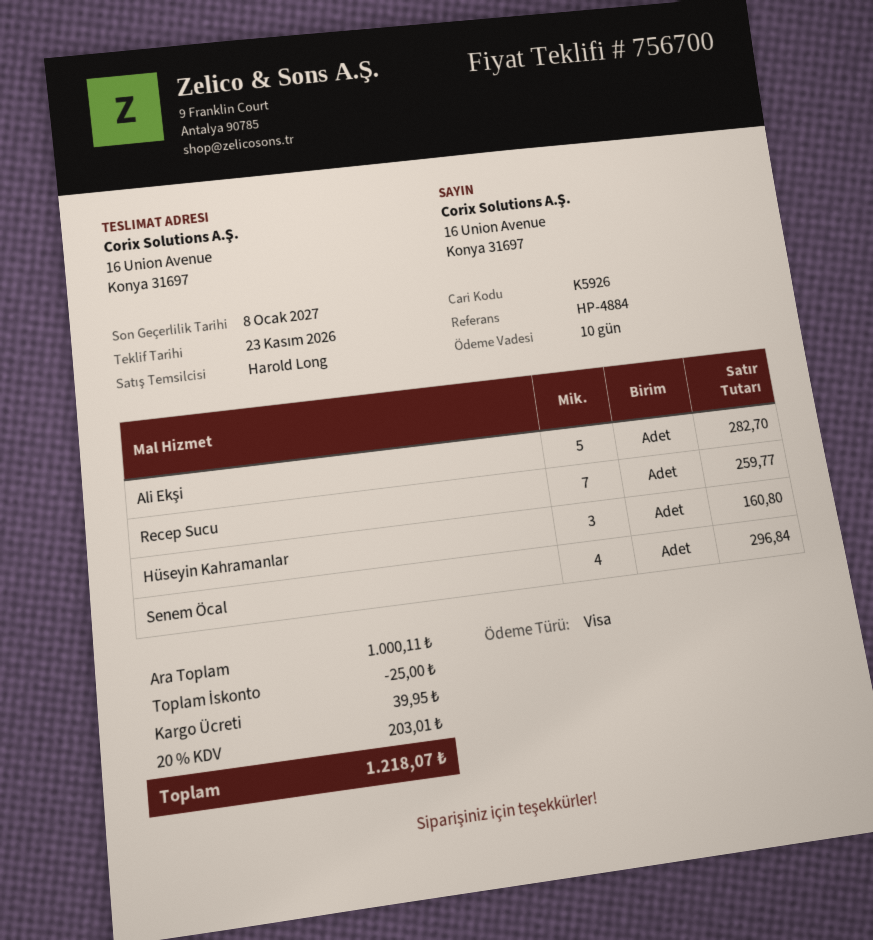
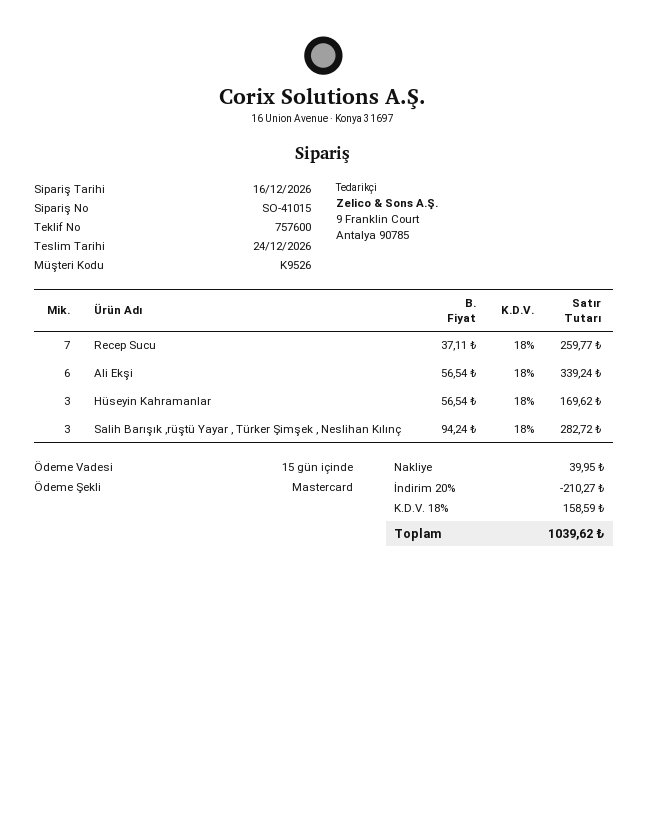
quote number: 756700 -> 757600
payment terms: 10 days -> 15 days
customer number: K5926 -> K9526
payment method: Visa -> Mastercard
Ali Ekşi: 5 for 282.70 -> 6 for 339.24
Hüseyin Kahramanlar: 3 for 160.80 -> 3 for 169.62
Senem Öcal: 4 for 296.84 -> none
Salih Barışık ,rüştü Yayar , Türker Şimşek , Neslihan Kılınç: none -> 3 for 282.72
discount: 25.00 -> 210.27
tax: 20% = 203.01 -> 18% = 158.59
total: 1218.07 -> 1039.62

